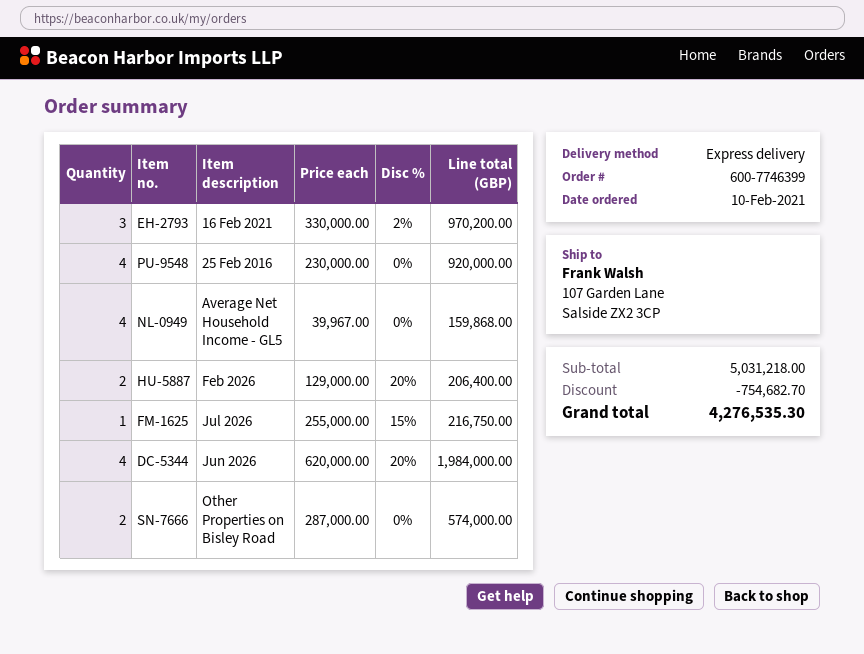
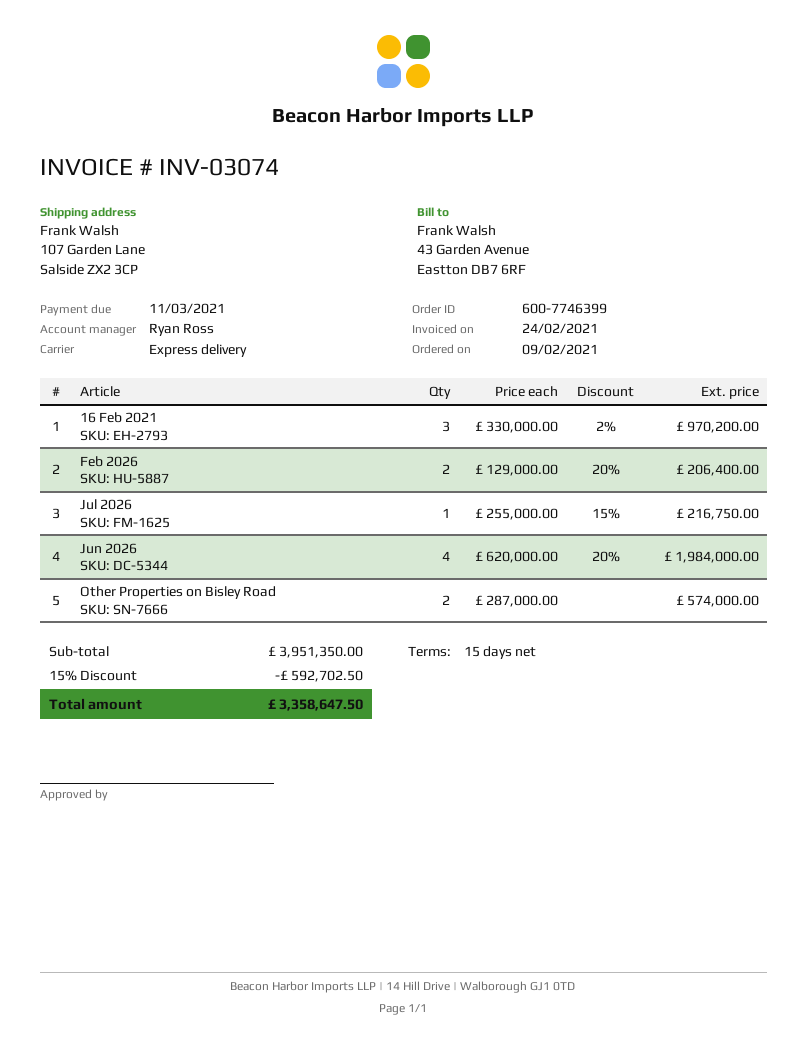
order date: 2021-02-10 -> 2021-02-09
25 Feb 2016: 4 x 230000.00 = 920000.00 -> none
Average Net Household Income - GL5: 4 x 39967.00 = 159868.00 -> none
subtotal: 5031218.00 -> 3951350.00
discount: 754682.70 -> 592702.50
total: 4276535.30 -> 3358647.50

